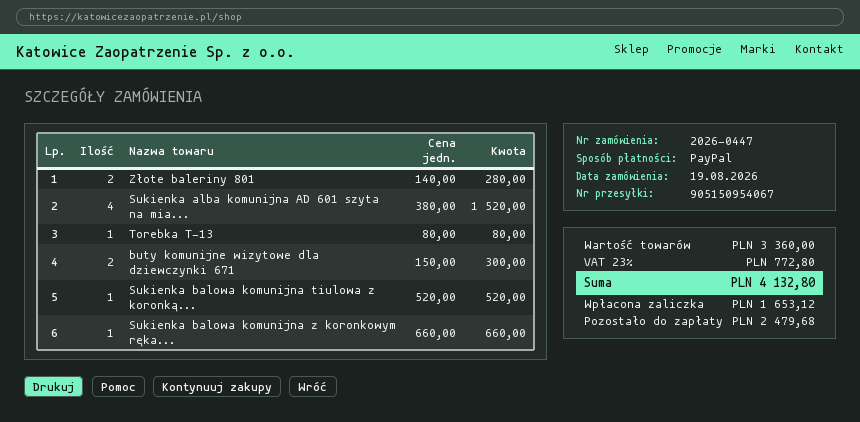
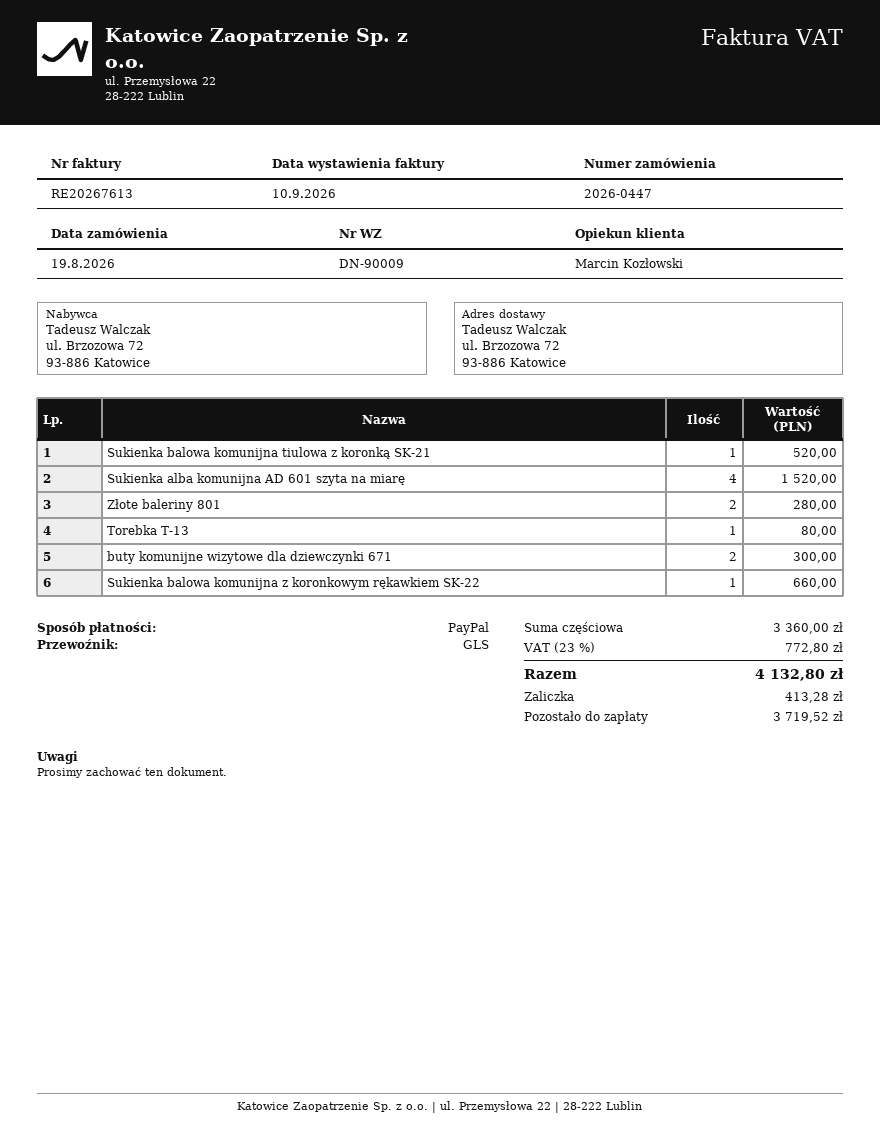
deposit: 1653.12 -> 413.28
balance: 2479.68 -> 3719.52

